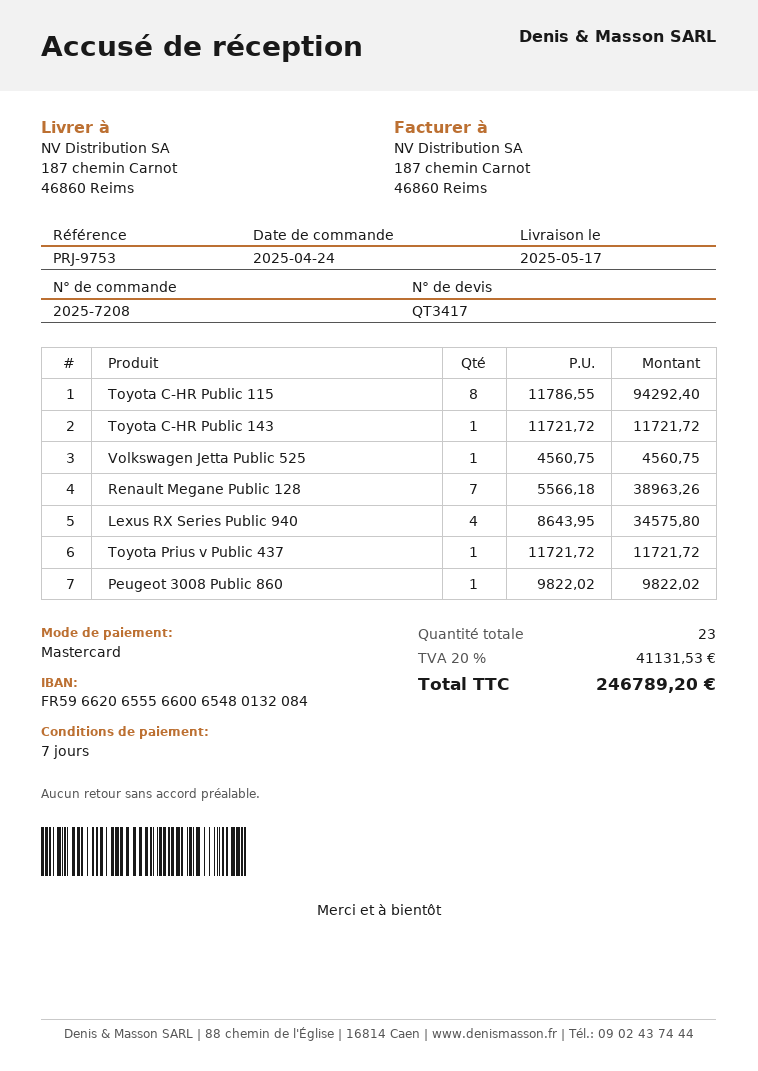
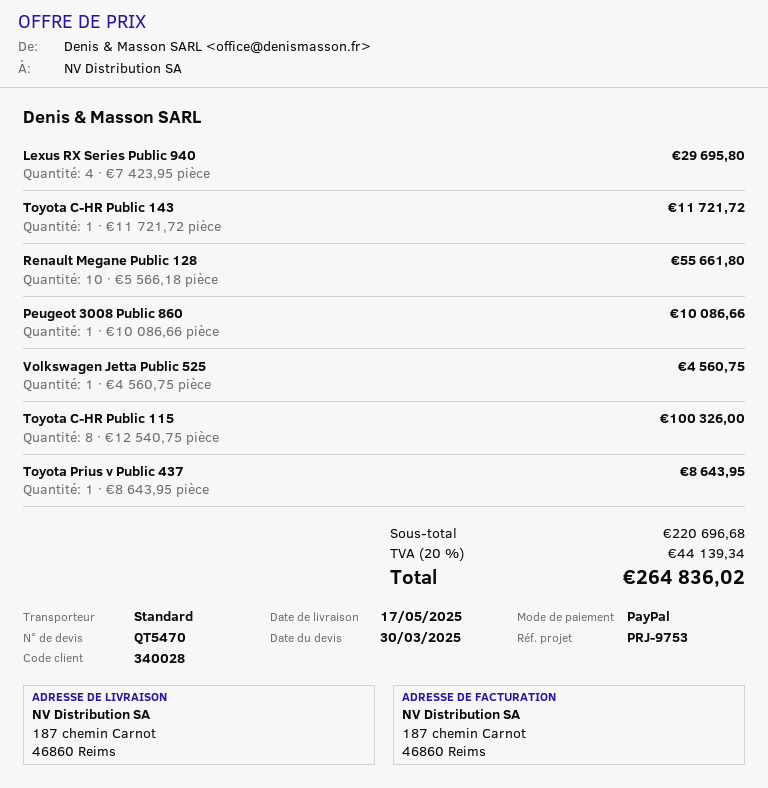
quote number: QT3417 -> QT5470
payment method: Mastercard -> PayPal
Toyota C-HR Public 115: 8 x 11786.55 = 94292.40 -> 8 x 12540.75 = 100326.00
Renault Megane Public 128: 7 x 5566.18 = 38963.26 -> 10 x 5566.18 = 55661.80
Lexus RX Series Public 940: 4 x 8643.95 = 34575.80 -> 4 x 7423.95 = 29695.80
Toyota Prius v Public 437: 1 x 11721.72 = 11721.72 -> 1 x 8643.95 = 8643.95
Peugeot 3008 Public 860: 1 x 9822.02 = 9822.02 -> 1 x 10086.66 = 10086.66
tax: 20% = 41131.53 -> 20% = 44139.34
total: 246789.20 -> 264836.02

